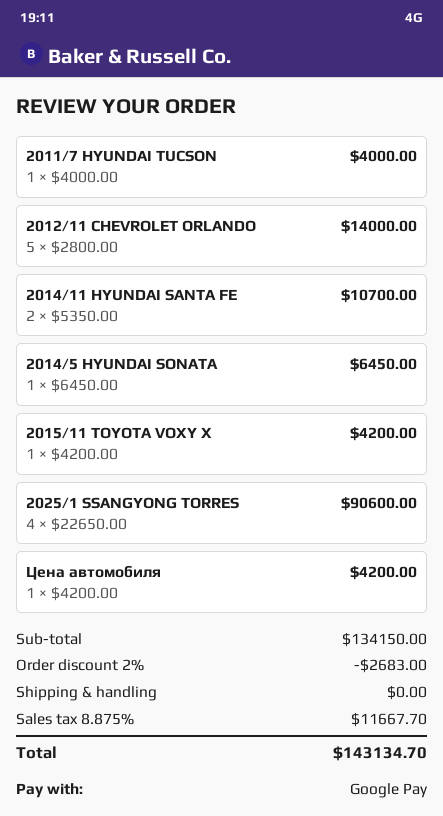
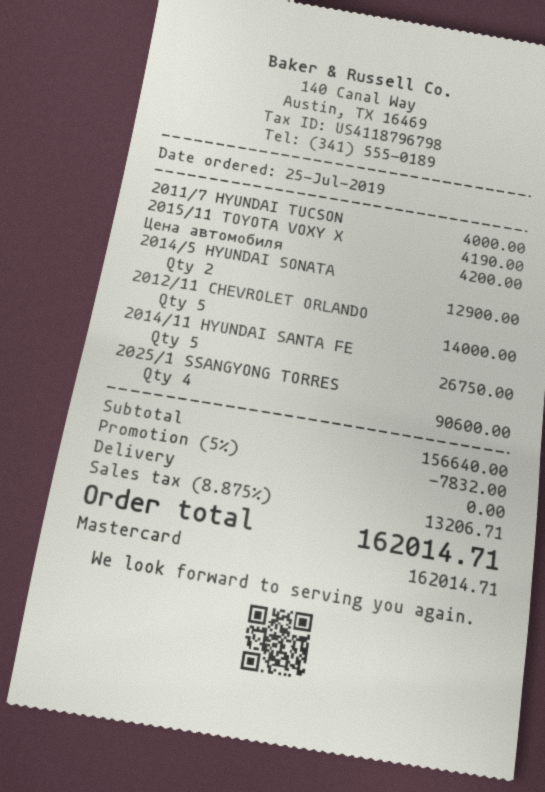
payment method: Google Pay -> Mastercard
2014/11 HYUNDAI SANTA FE: 2 for 10700.00 -> 5 for 26750.00
2014/5 HYUNDAI SONATA: 1 for 6450.00 -> 2 for 12900.00
2015/11 TOYOTA VOXY X: 1 for 4200.00 -> 1 for 4190.00
subtotal: 134150.00 -> 156640.00
discount: 2% = 2683.00 -> 5% = 7832.00
tax: 8.875% = 11667.70 -> 8.875% = 13206.71
total: 143134.70 -> 162014.71

